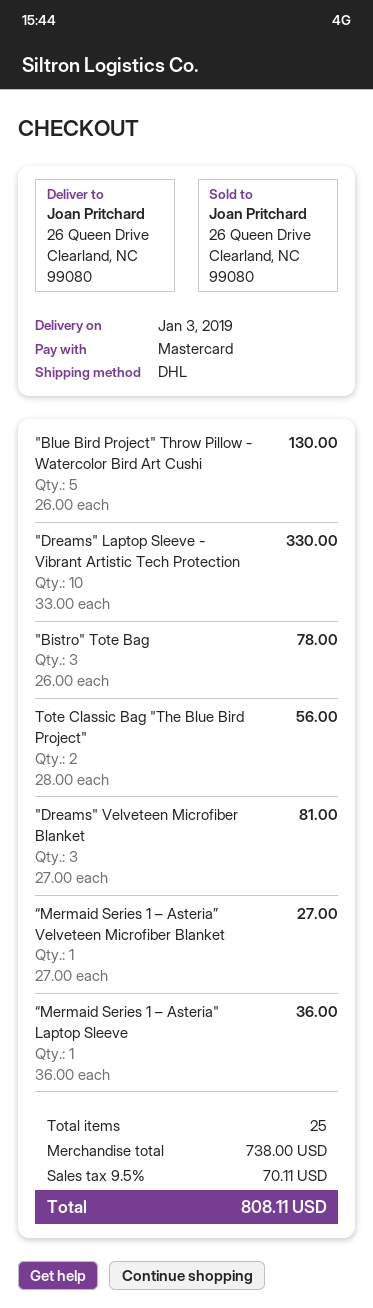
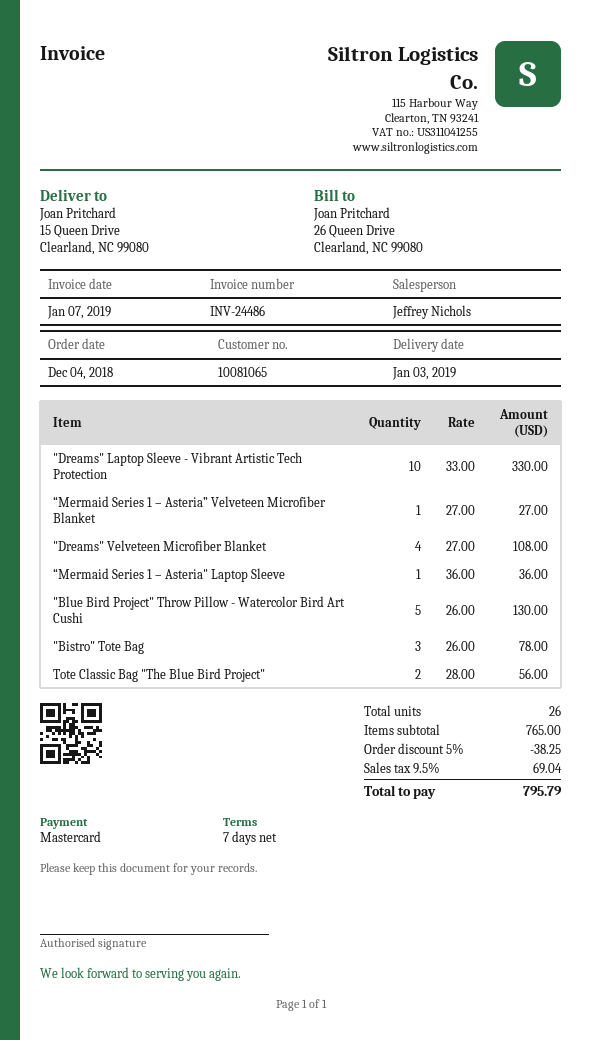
ship to: 26 Queen Drive, Clearland, NC 99080 -> 15 Queen Drive, Clearland, NC 99080
"Dreams" Velveteen Microfiber Blanket: 3 x 27.00 = 81.00 -> 4 x 27.00 = 108.00
total quantity: 25 -> 26
subtotal: 738.00 -> 765.00
discount: none -> 5% = 38.25
tax: 9.5% = 70.11 -> 9.5% = 69.04
total: 808.11 -> 795.79

